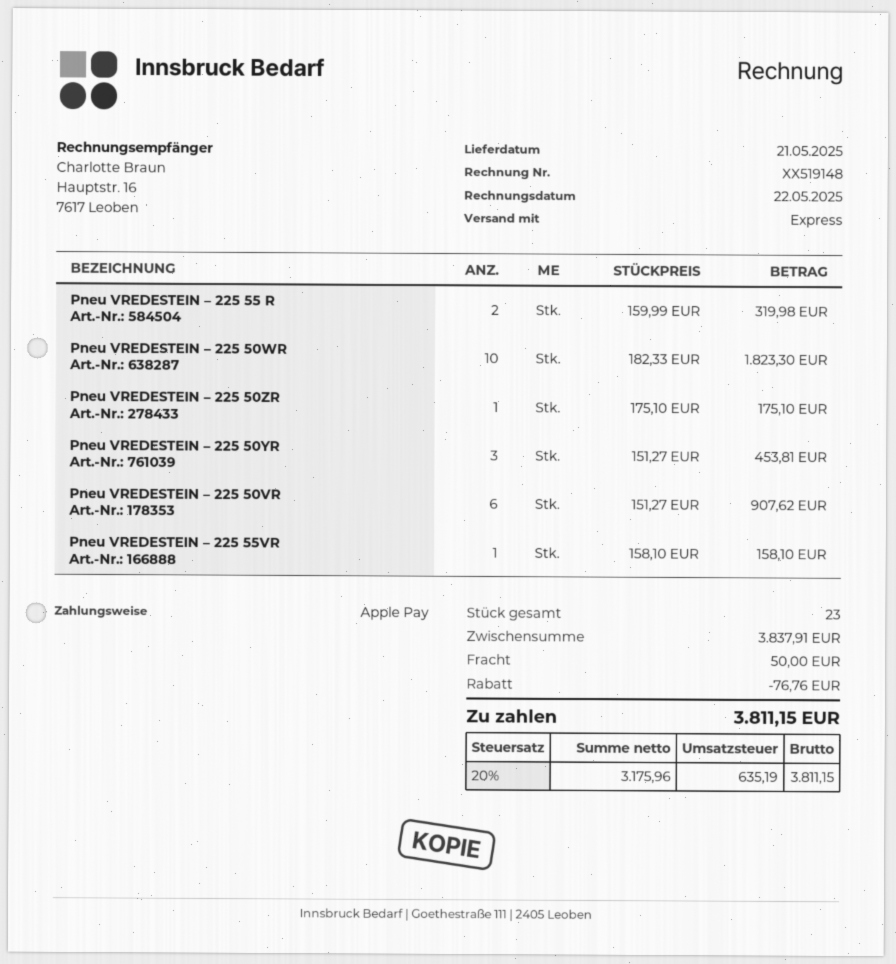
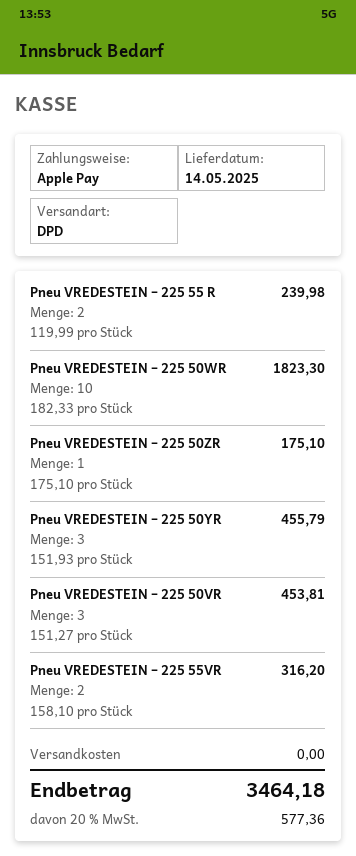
delivery date: 2025-05-21 -> 2025-05-14
shipping method: express -> DPD
Pneu VREDESTEIN – 225 55 R: 2 x 159.99 = 319.98 -> 2 x 119.99 = 239.98
Pneu VREDESTEIN – 225 50YR: 3 x 151.27 = 453.81 -> 3 x 151.93 = 455.79
Pneu VREDESTEIN – 225 50VR: 6 x 151.27 = 907.62 -> 3 x 151.27 = 453.81
Pneu VREDESTEIN – 225 55VR: 1 x 158.10 = 158.10 -> 2 x 158.10 = 316.20
discount: 76.76 -> none
shipping: 50.00 -> 0.00
tax: 20% = 635.19 -> 20% = 577.36
total: 3811.15 -> 3464.18

